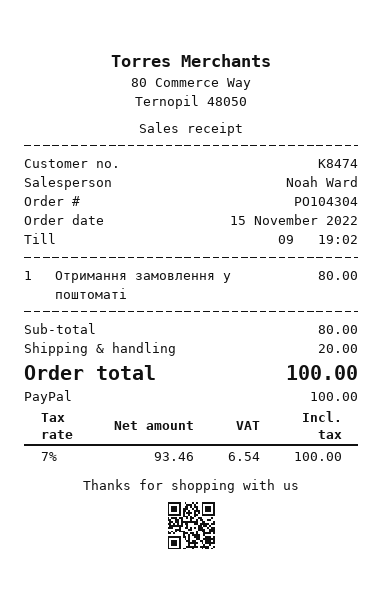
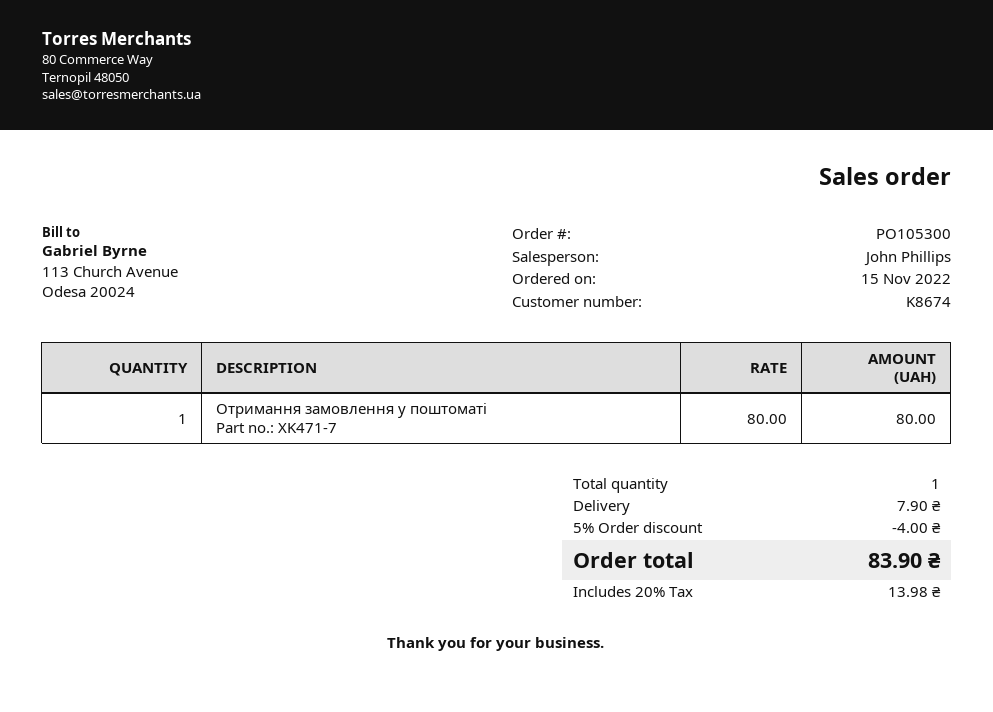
order number: PO104304 -> PO105300
customer number: K8474 -> K8674
sales rep: Noah Ward -> John Phillips
discount: none -> 5% = 4.00
shipping: 20.00 -> 7.90
tax: 7% = 6.54 -> 20% = 13.98
total: 100.00 -> 83.90

